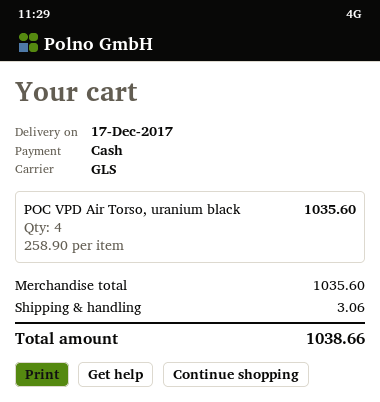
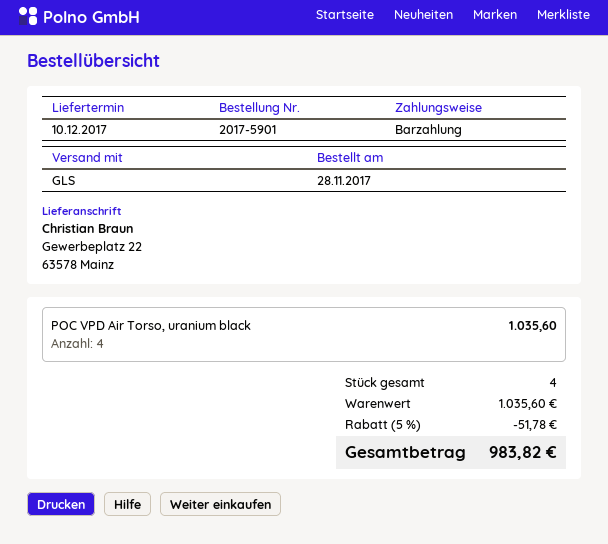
delivery date: 2017-12-17 -> 2017-12-10
discount: none -> 5% = 51.78
shipping: 3.06 -> none
total: 1038.66 -> 983.82

